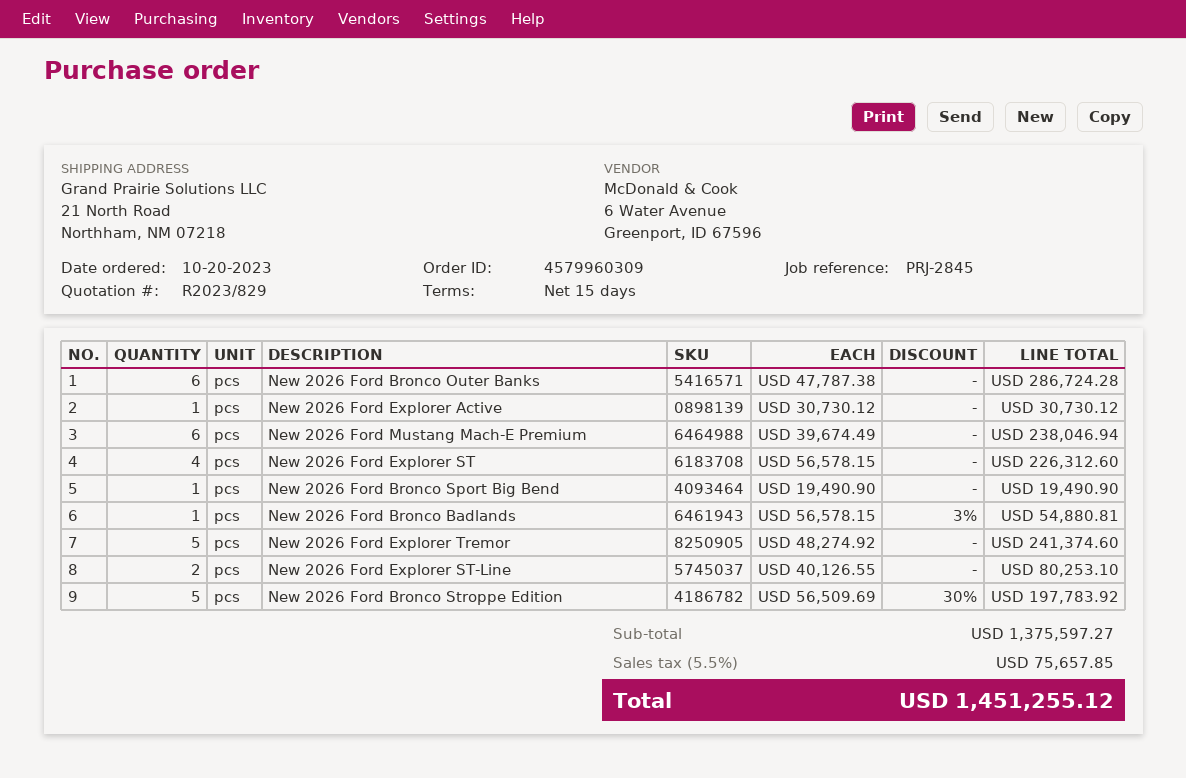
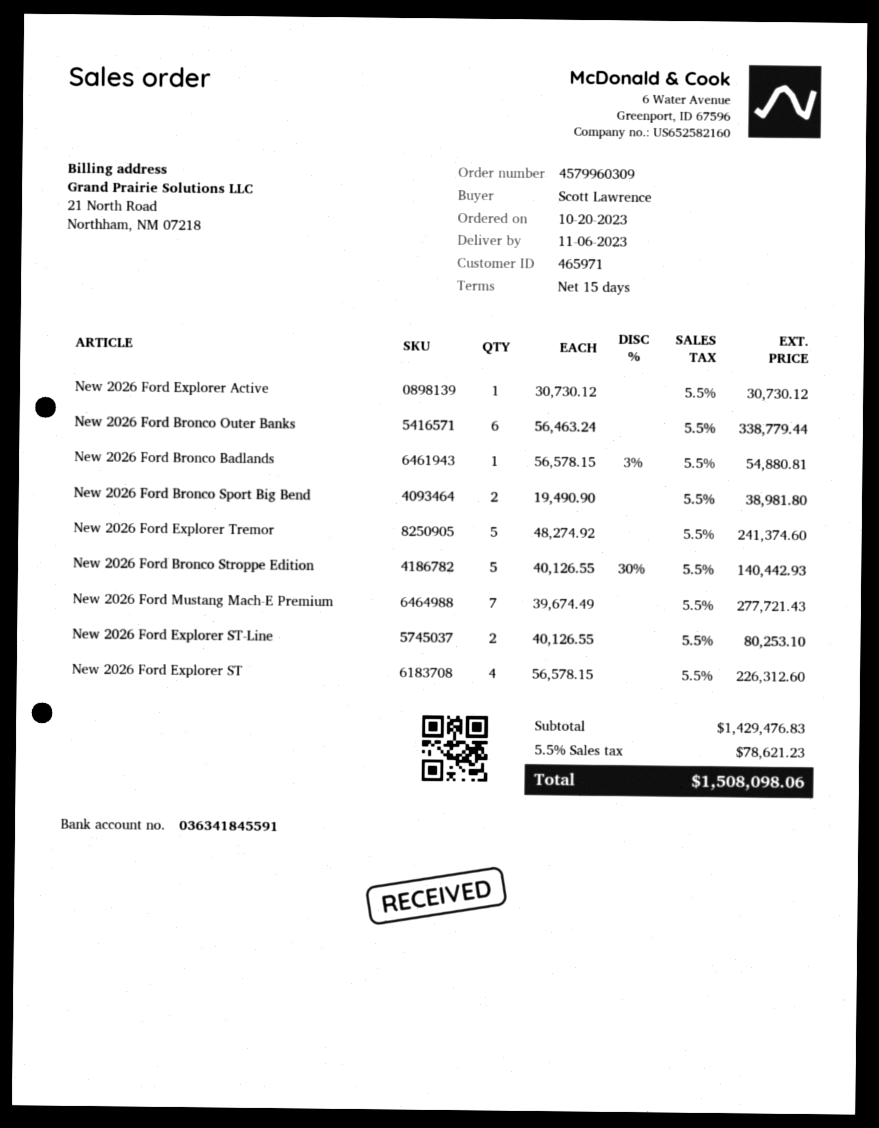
New 2026 Ford Bronco Outer Banks: 6 x 47787.38 = 286724.28 -> 6 x 56463.24 = 338779.44
New 2026 Ford Mustang Mach-E Premium: 6 x 39674.49 = 238046.94 -> 7 x 39674.49 = 277721.43
New 2026 Ford Bronco Sport Big Bend: 1 x 19490.90 = 19490.90 -> 2 x 19490.90 = 38981.80
New 2026 Ford Bronco Stroppe Edition: 5 x 56509.69 - 30% = 197783.92 -> 5 x 40126.55 - 30% = 140442.93
subtotal: 1375597.27 -> 1429476.83
tax: 5.5% = 75657.85 -> 5.5% = 78621.23
total: 1451255.12 -> 1508098.06

